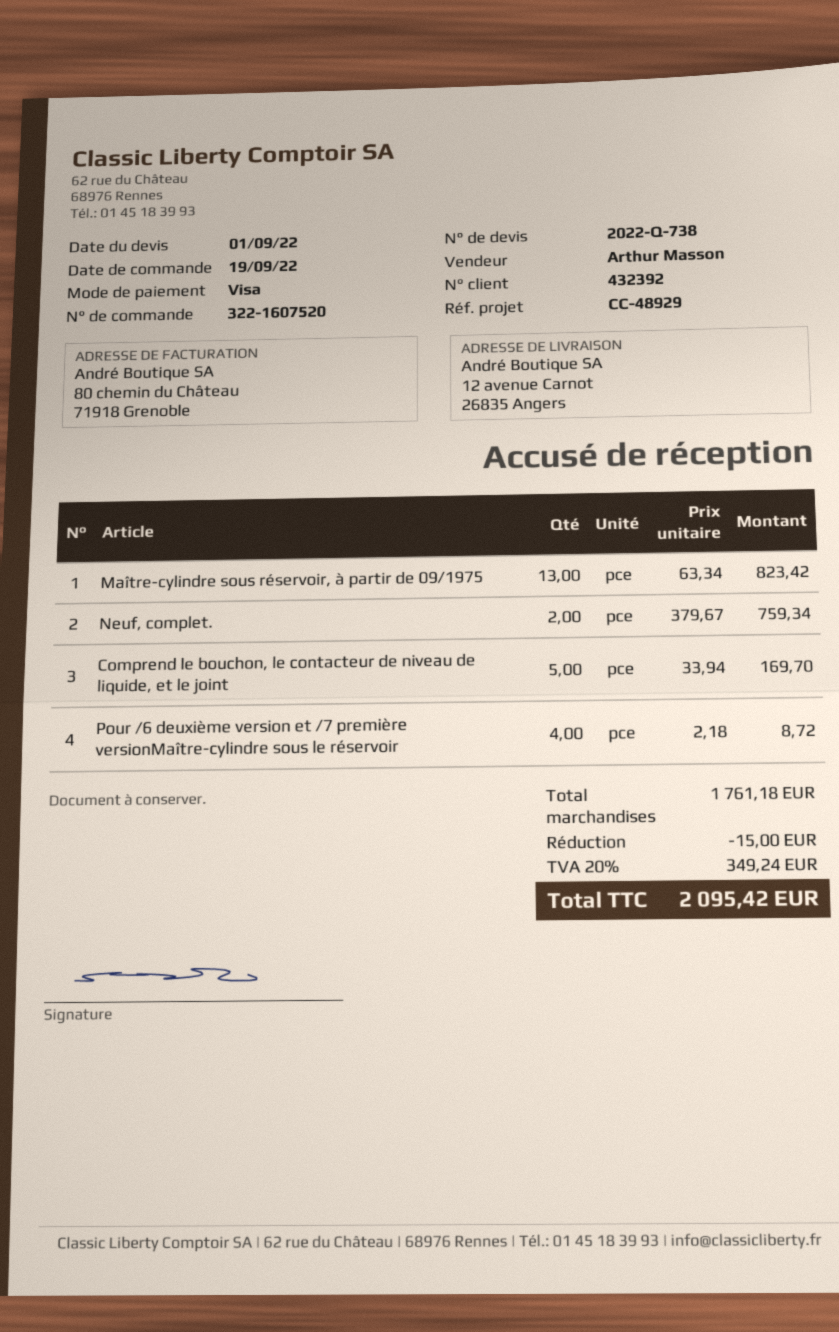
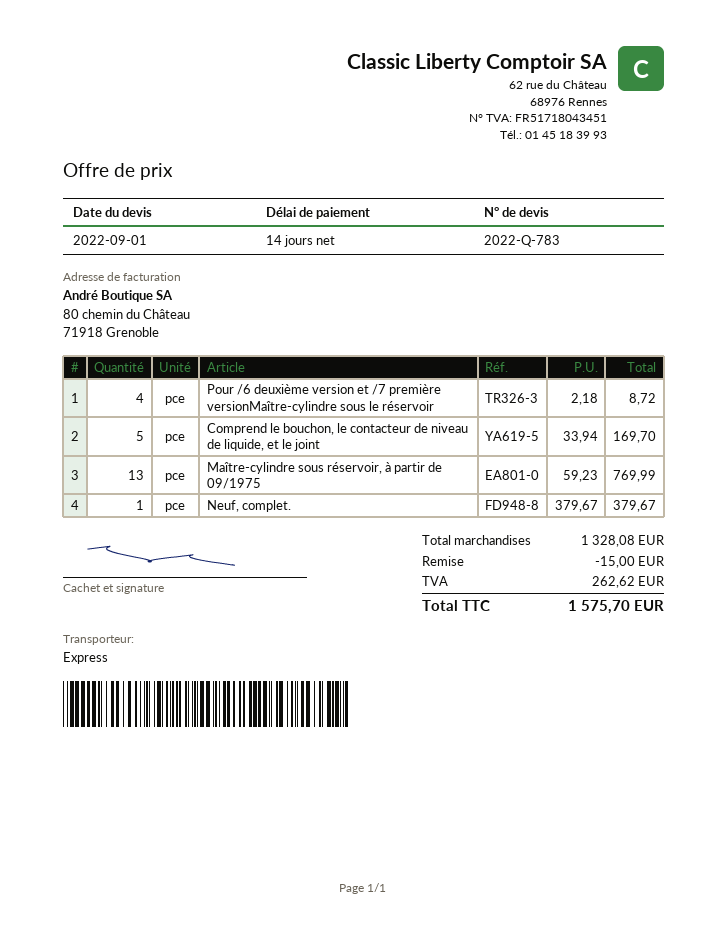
quote number: 2022-Q-738 -> 2022-Q-783
Maître-cylindre sous réservoir, à partir de 09/1975: 13 x 63.34 = 823.42 -> 13 x 59.23 = 769.99
Neuf, complet.: 2 x 379.67 = 759.34 -> 1 x 379.67 = 379.67
subtotal: 1761.18 -> 1328.08
tax: 349.24 -> 262.62
total: 2095.42 -> 1575.70

